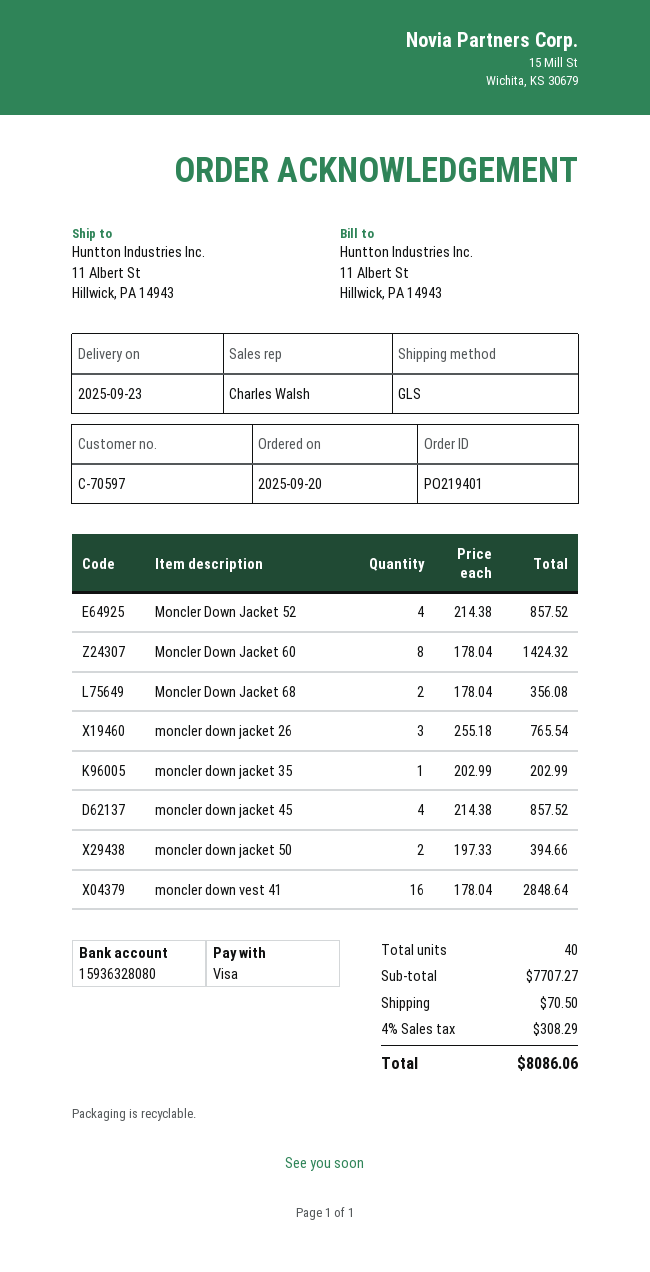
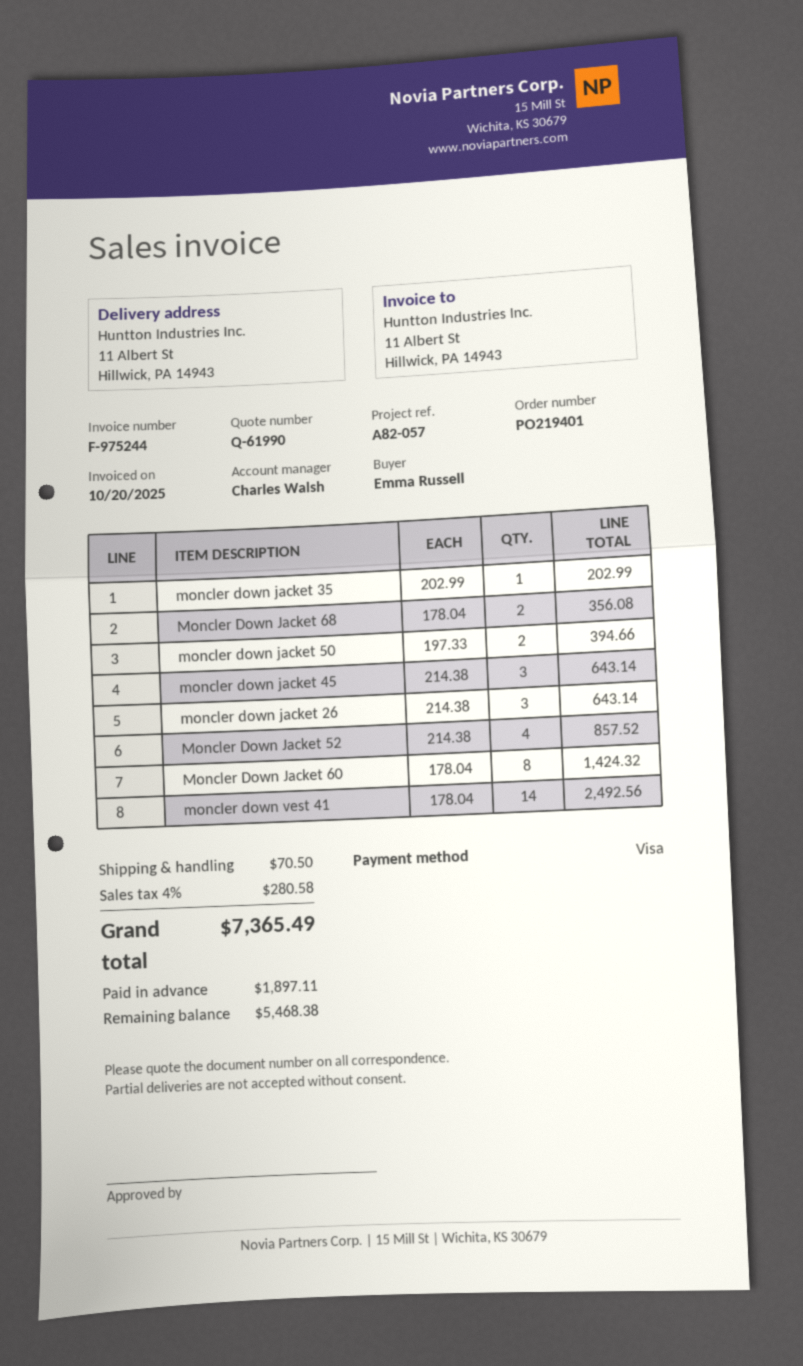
moncler down jacket 26: 3 x 255.18 = 765.54 -> 3 x 214.38 = 643.14
moncler down jacket 45: 4 x 214.38 = 857.52 -> 3 x 214.38 = 643.14
moncler down vest 41: 16 x 178.04 = 2848.64 -> 14 x 178.04 = 2492.56
tax: 4% = 308.29 -> 4% = 280.58
total: 8086.06 -> 7365.49

